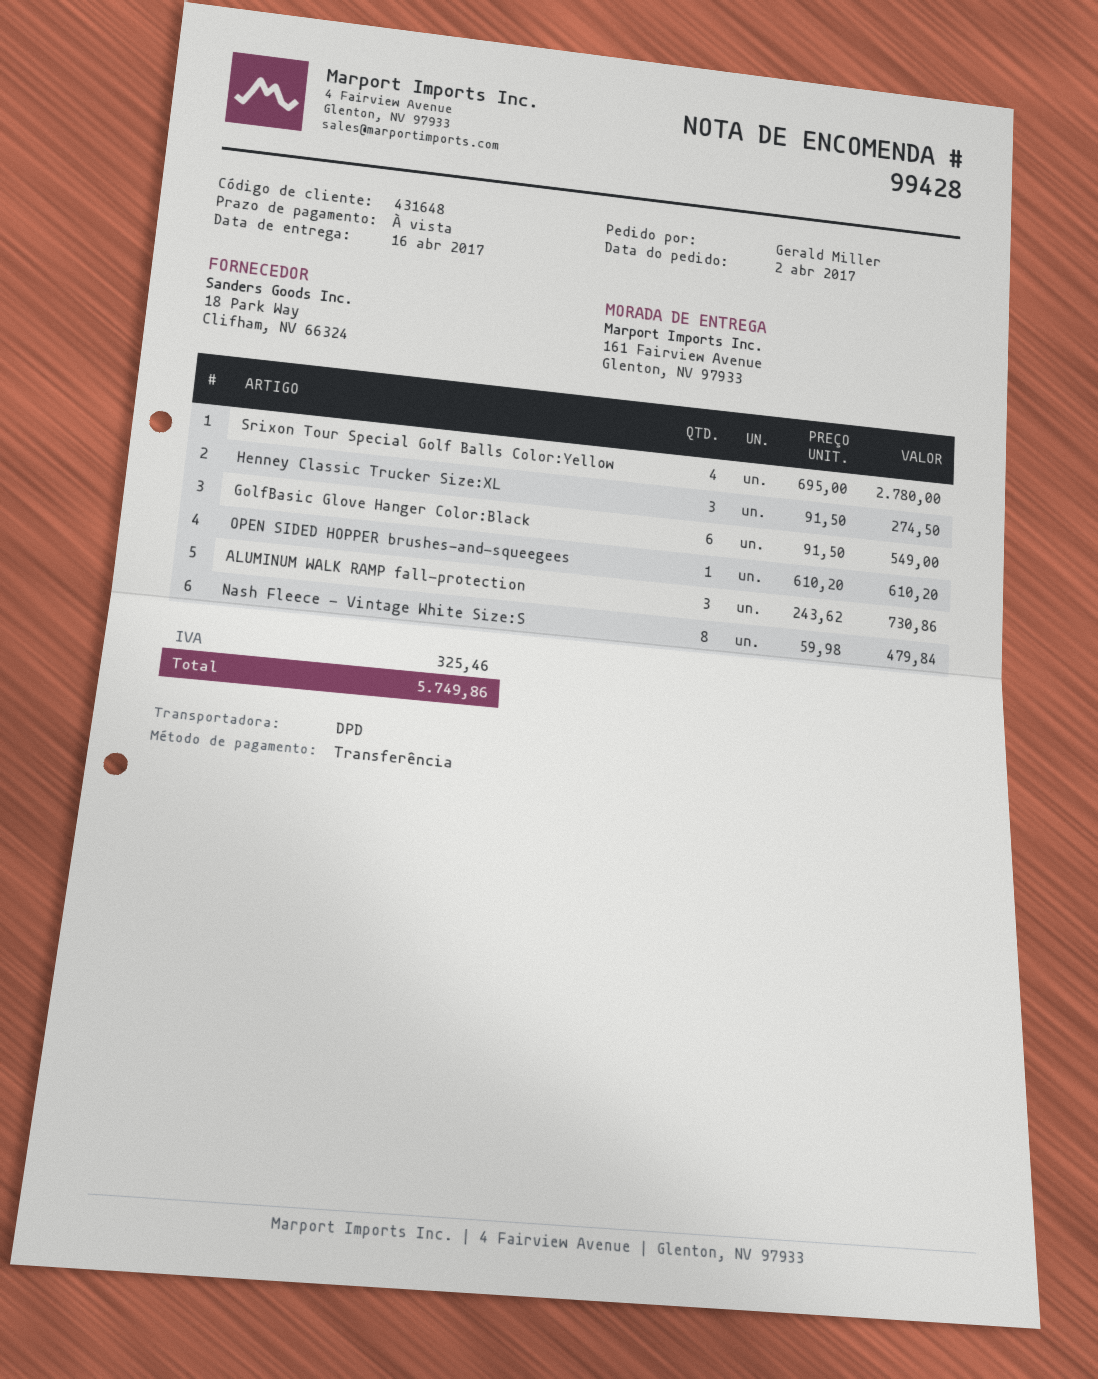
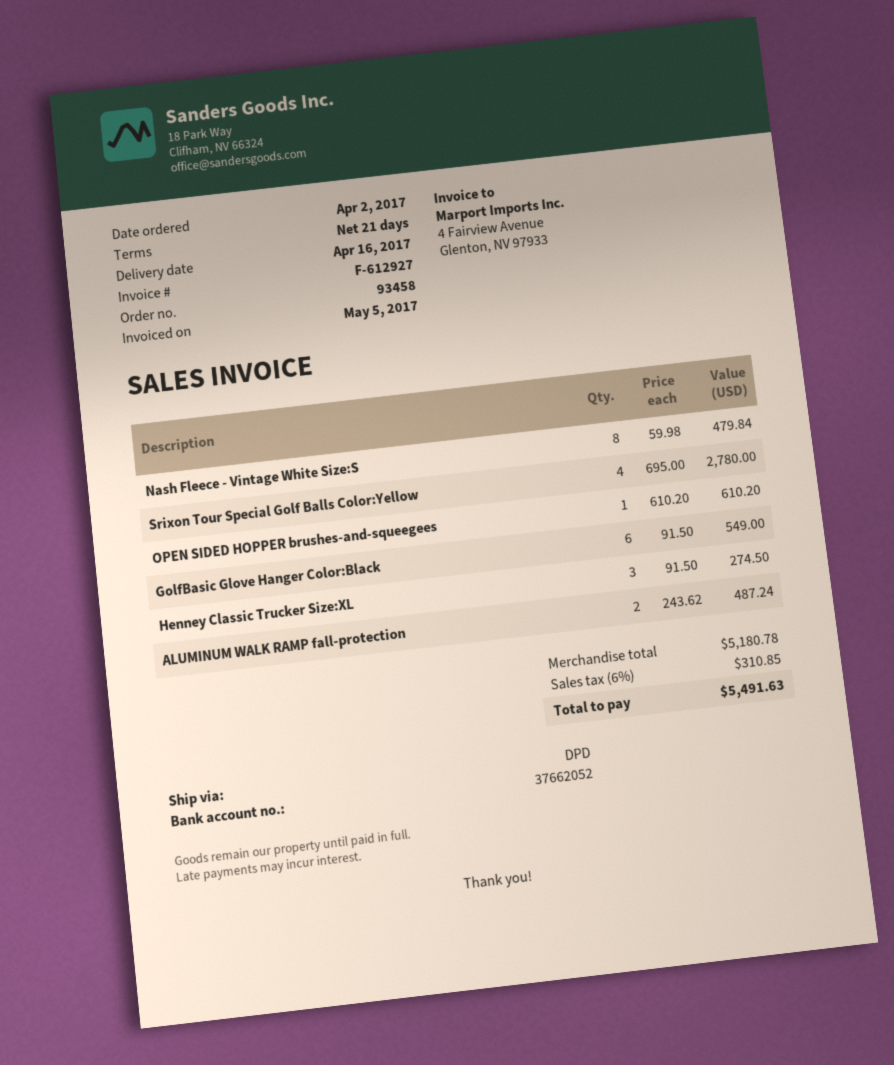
order number: 99428 -> 93458
payment terms: on receipt -> 21 days
ALUMINUM WALK RAMP fall-protection: 3 x 243.62 = 730.86 -> 2 x 243.62 = 487.24
tax: 325.46 -> 310.85
total: 5749.86 -> 5491.63

